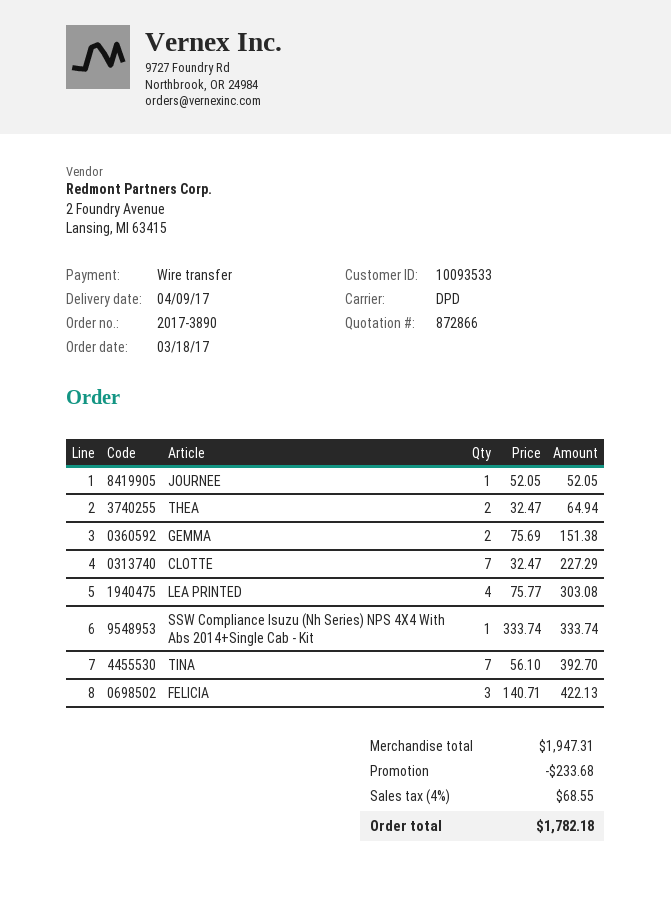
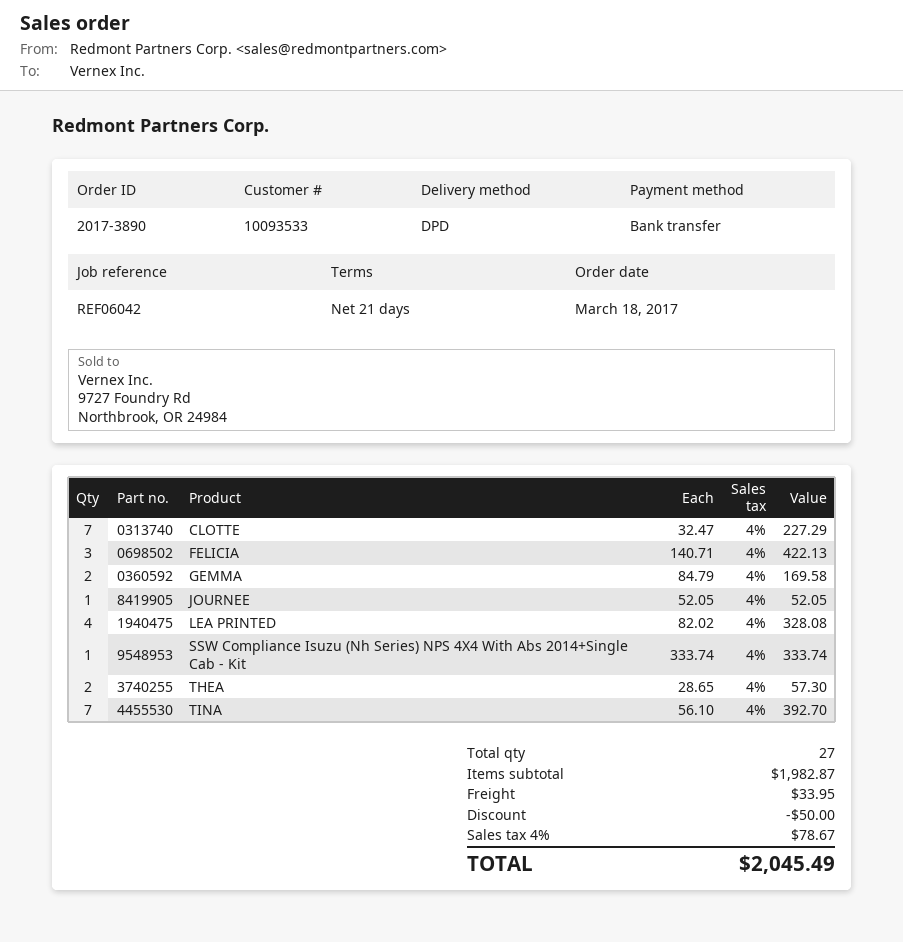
THEA: 2 x 32.47 = 64.94 -> 2 x 28.65 = 57.30
GEMMA: 2 x 75.69 = 151.38 -> 2 x 84.79 = 169.58
LEA PRINTED: 4 x 75.77 = 303.08 -> 4 x 82.02 = 328.08
subtotal: 1947.31 -> 1982.87
discount: 233.68 -> 50.00
shipping: none -> 33.95
tax: 4% = 68.55 -> 4% = 78.67
total: 1782.18 -> 2045.49

